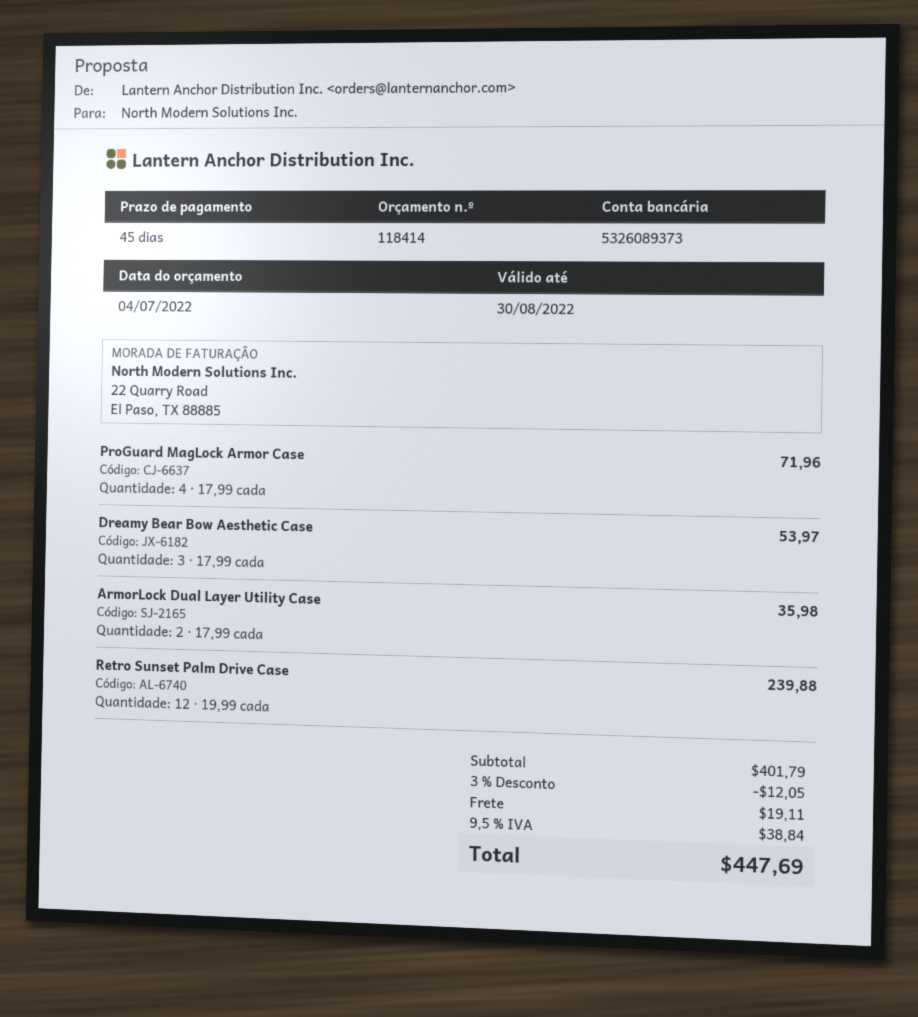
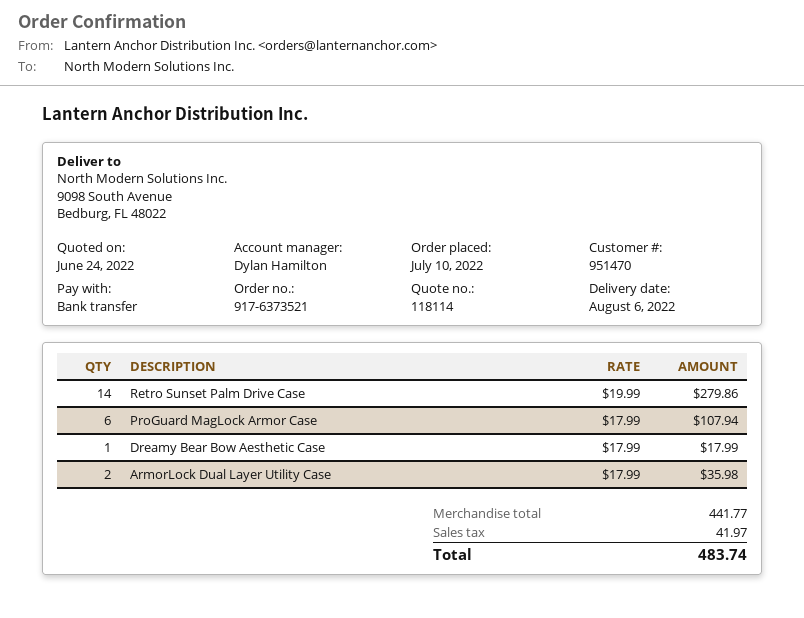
quote number: 118414 -> 118114
quote date: 2022-07-04 -> 2022-06-24
ProGuard MagLock Armor Case: 4 x 17.99 = 71.96 -> 6 x 17.99 = 107.94
Dreamy Bear Bow Aesthetic Case: 3 x 17.99 = 53.97 -> 1 x 17.99 = 17.99
Retro Sunset Palm Drive Case: 12 x 19.99 = 239.88 -> 14 x 19.99 = 279.86
subtotal: 401.79 -> 441.77
discount: 3% = 12.05 -> none
shipping: 19.11 -> none
tax: 38.84 -> 41.97
total: 447.69 -> 483.74

